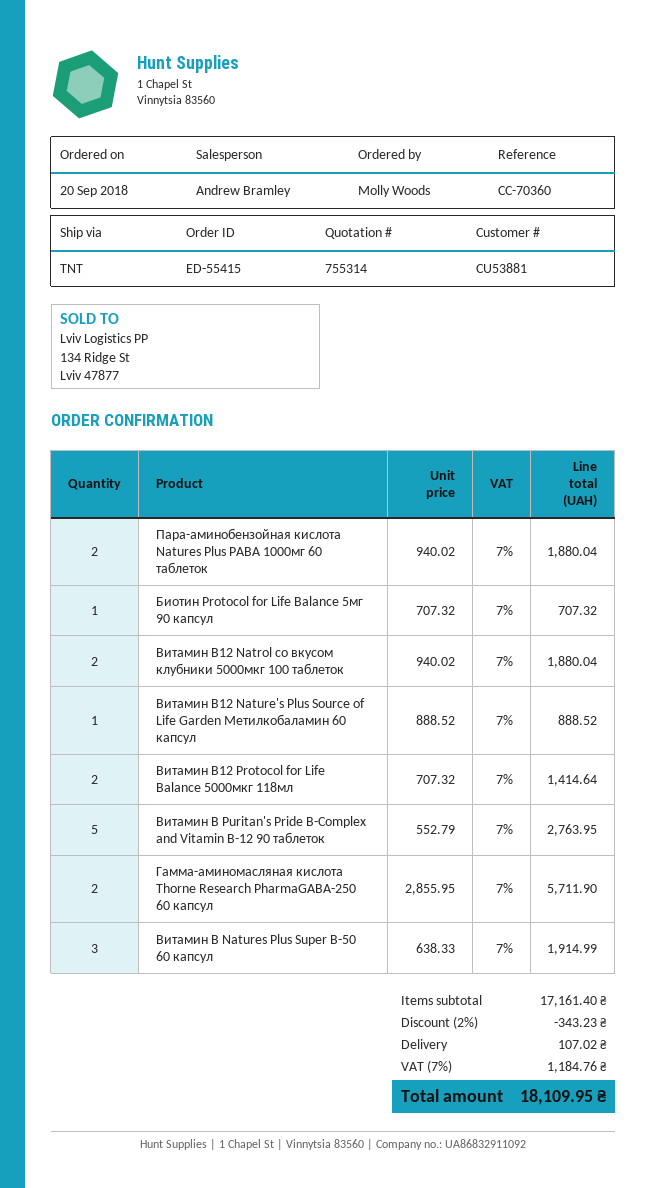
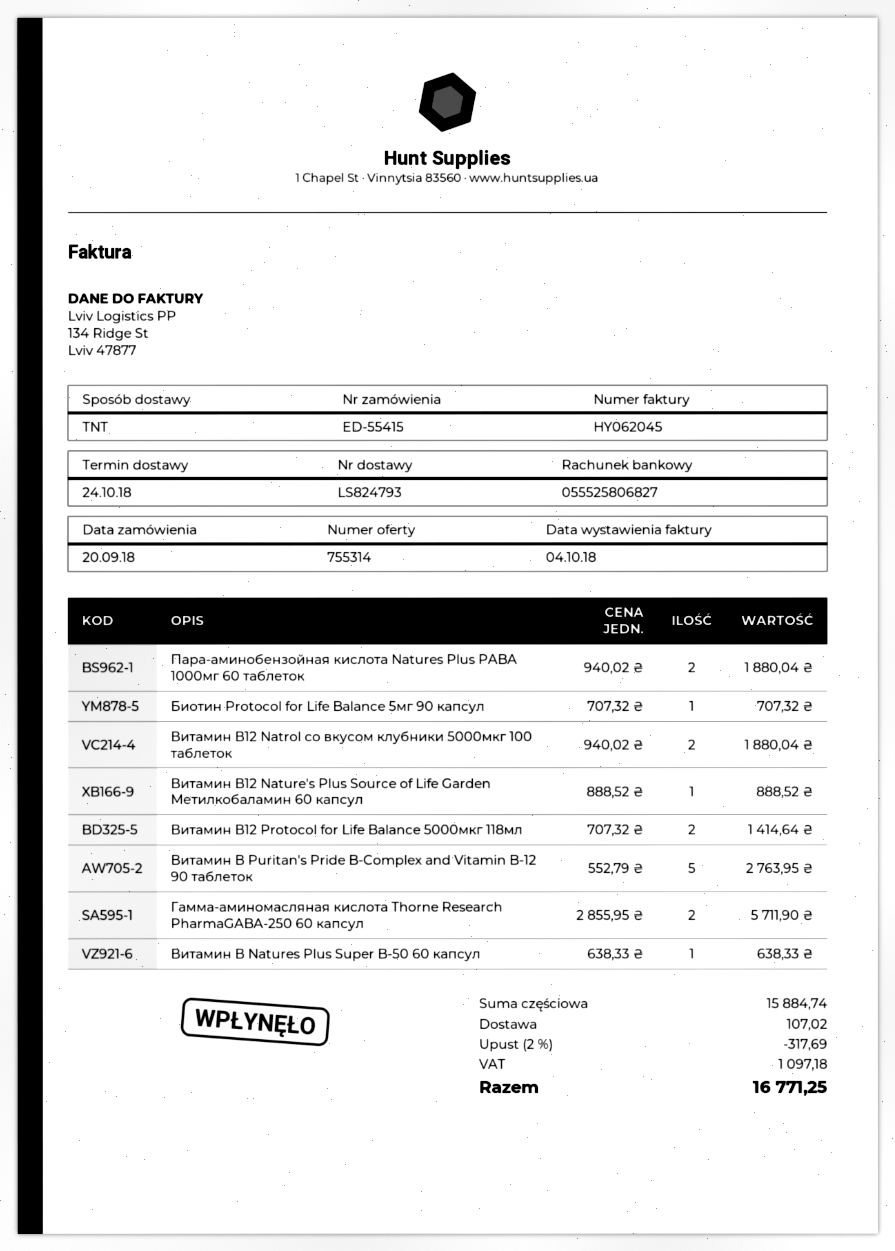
Витамин В Natures Plus Super B-50 60 капсул: 3 x 638.33 = 1914.99 -> 1 x 638.33 = 638.33
subtotal: 17161.40 -> 15884.74
discount: 2% = 343.23 -> 2% = 317.69
tax: 1184.76 -> 1097.18
total: 18109.95 -> 16771.25

